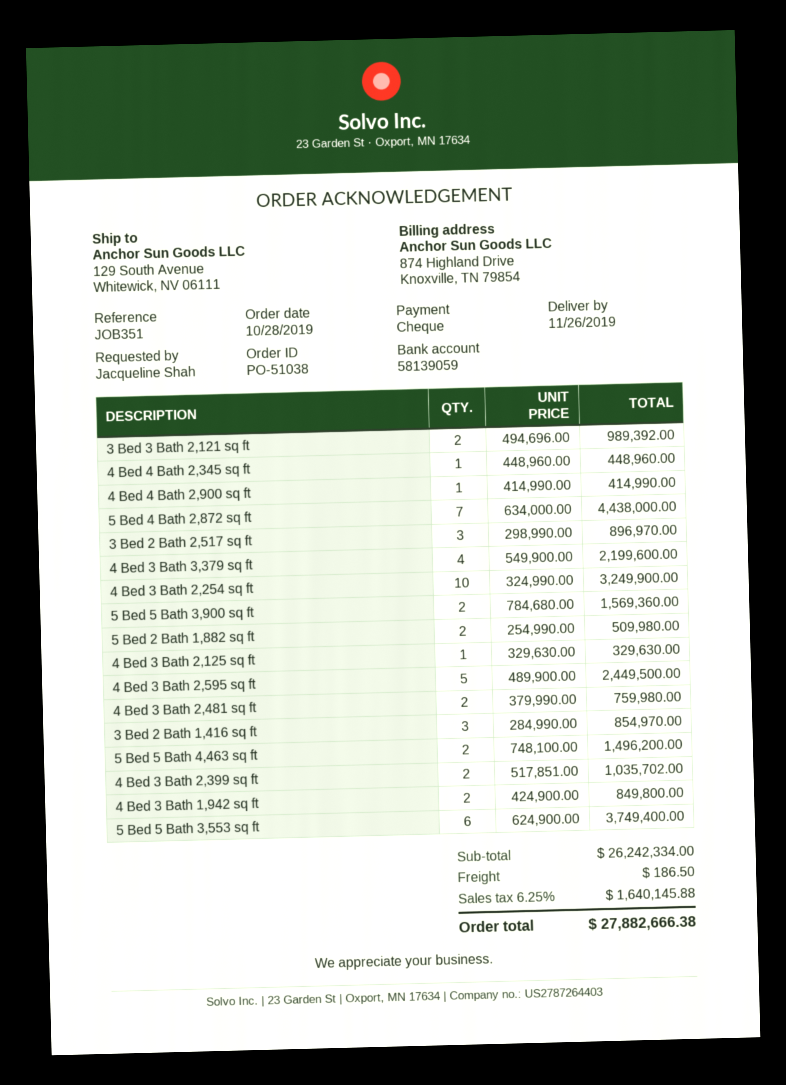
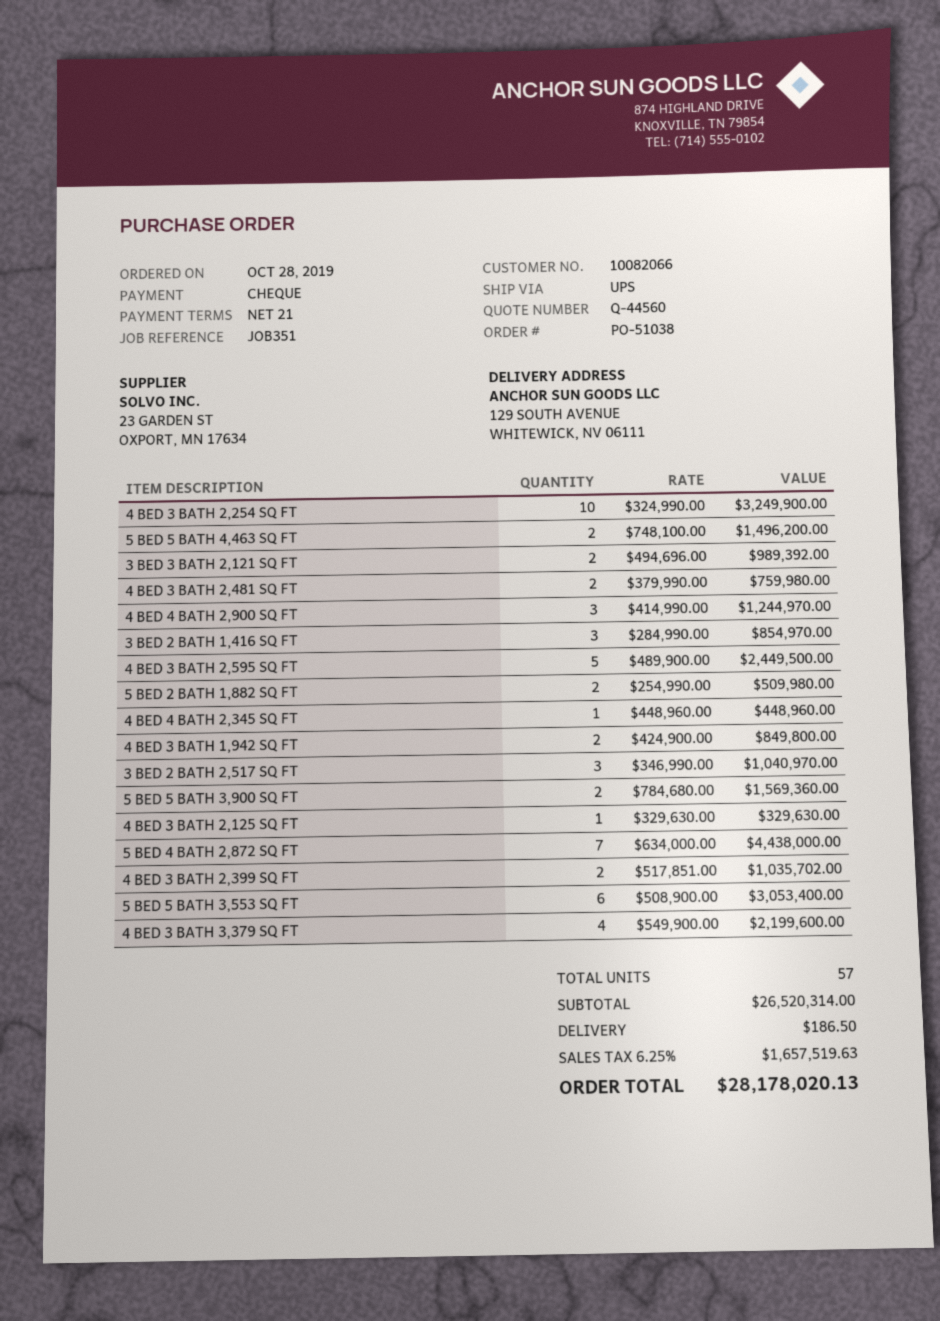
4 Bed 4 Bath 2,900 sq ft: 1 x 414990.00 = 414990.00 -> 3 x 414990.00 = 1244970.00
3 Bed 2 Bath 2,517 sq ft: 3 x 298990.00 = 896970.00 -> 3 x 346990.00 = 1040970.00
5 Bed 5 Bath 3,553 sq ft: 6 x 624900.00 = 3749400.00 -> 6 x 508900.00 = 3053400.00
subtotal: 26242334.00 -> 26520314.00
tax: 6.25% = 1640145.88 -> 6.25% = 1657519.63
total: 27882666.38 -> 28178020.13

